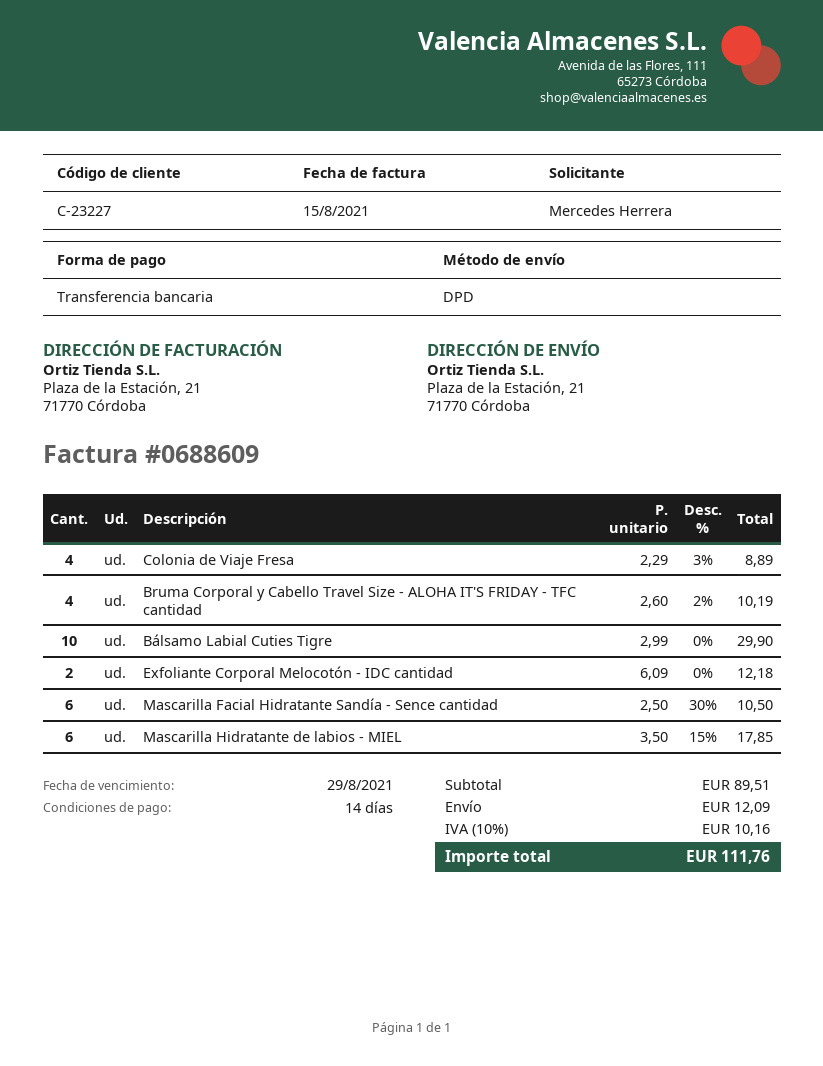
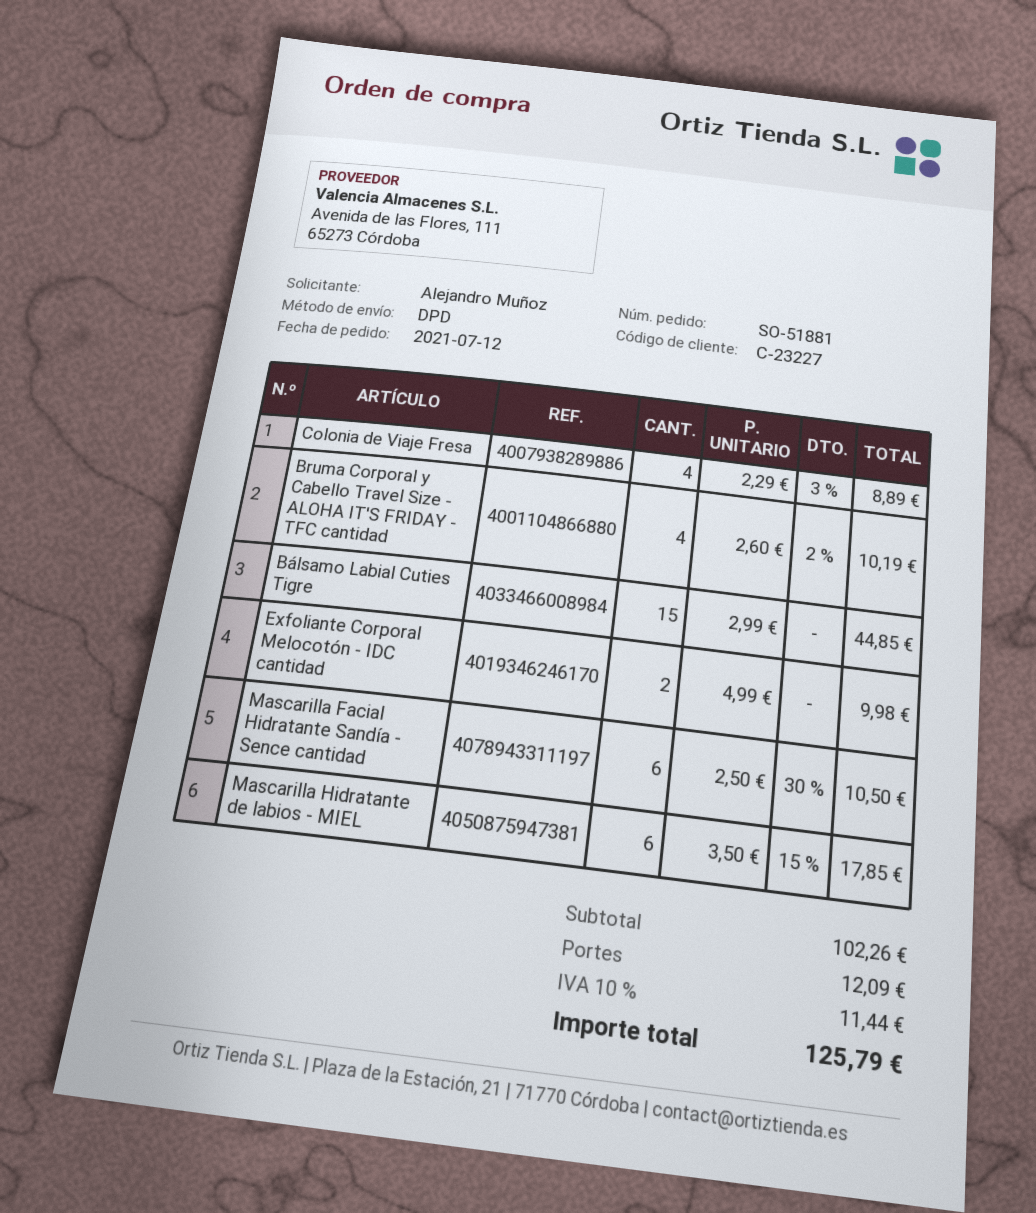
ordered by: Mercedes Herrera -> Alejandro Muñoz
Bálsamo Labial Cuties Tigre: 10 x 2.99 = 29.90 -> 15 x 2.99 = 44.85
Exfoliante Corporal Melocotón - IDC cantidad: 2 x 6.09 = 12.18 -> 2 x 4.99 = 9.98
subtotal: 89.51 -> 102.26
tax: 10% = 10.16 -> 10% = 11.44
total: 111.76 -> 125.79

